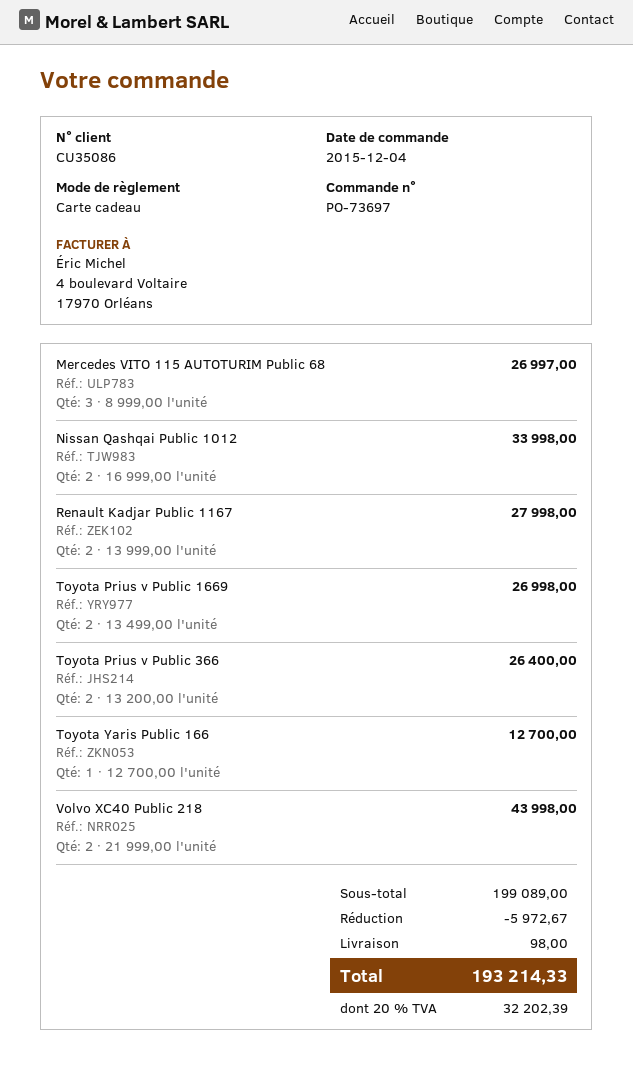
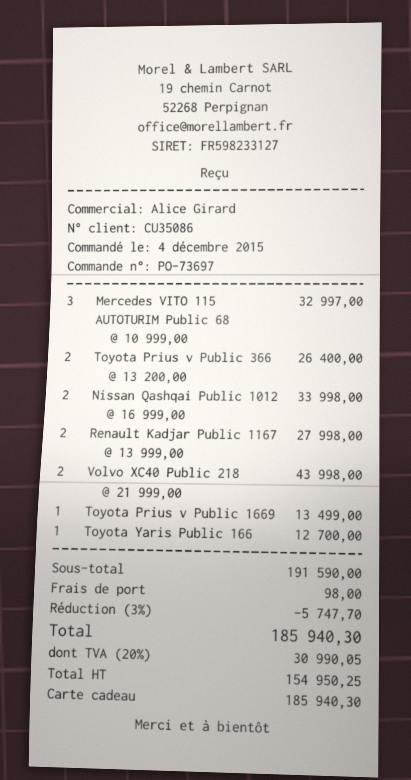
Mercedes VITO 115 AUTOTURIM Public 68: 3 x 8999.00 = 26997.00 -> 3 x 10999.00 = 32997.00
Toyota Prius v Public 1669: 2 x 13499.00 = 26998.00 -> 1 x 13499.00 = 13499.00
subtotal: 199089.00 -> 191590.00
discount: 5972.67 -> 5747.70
tax: 20% = 32202.39 -> 20% = 30990.05
total: 193214.33 -> 185940.30

